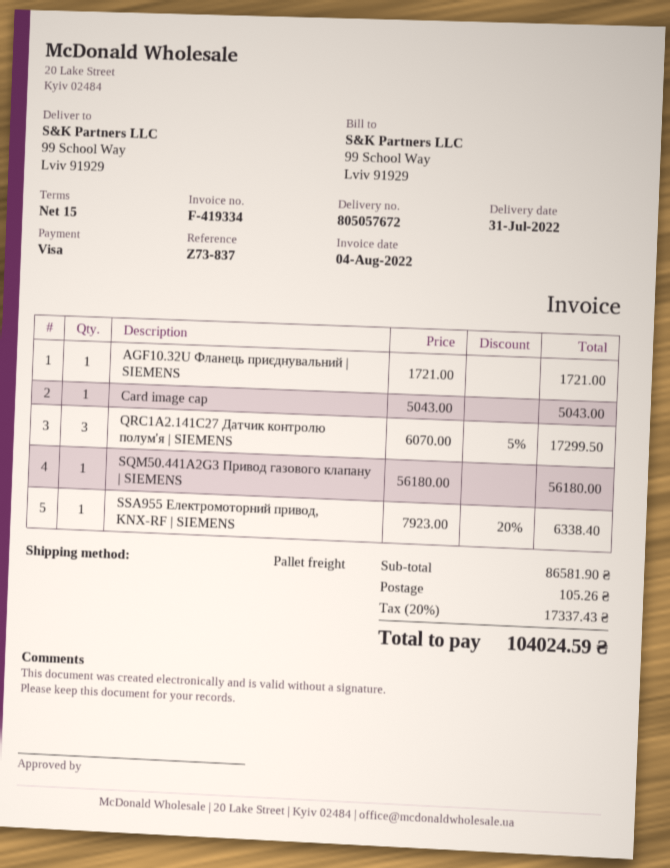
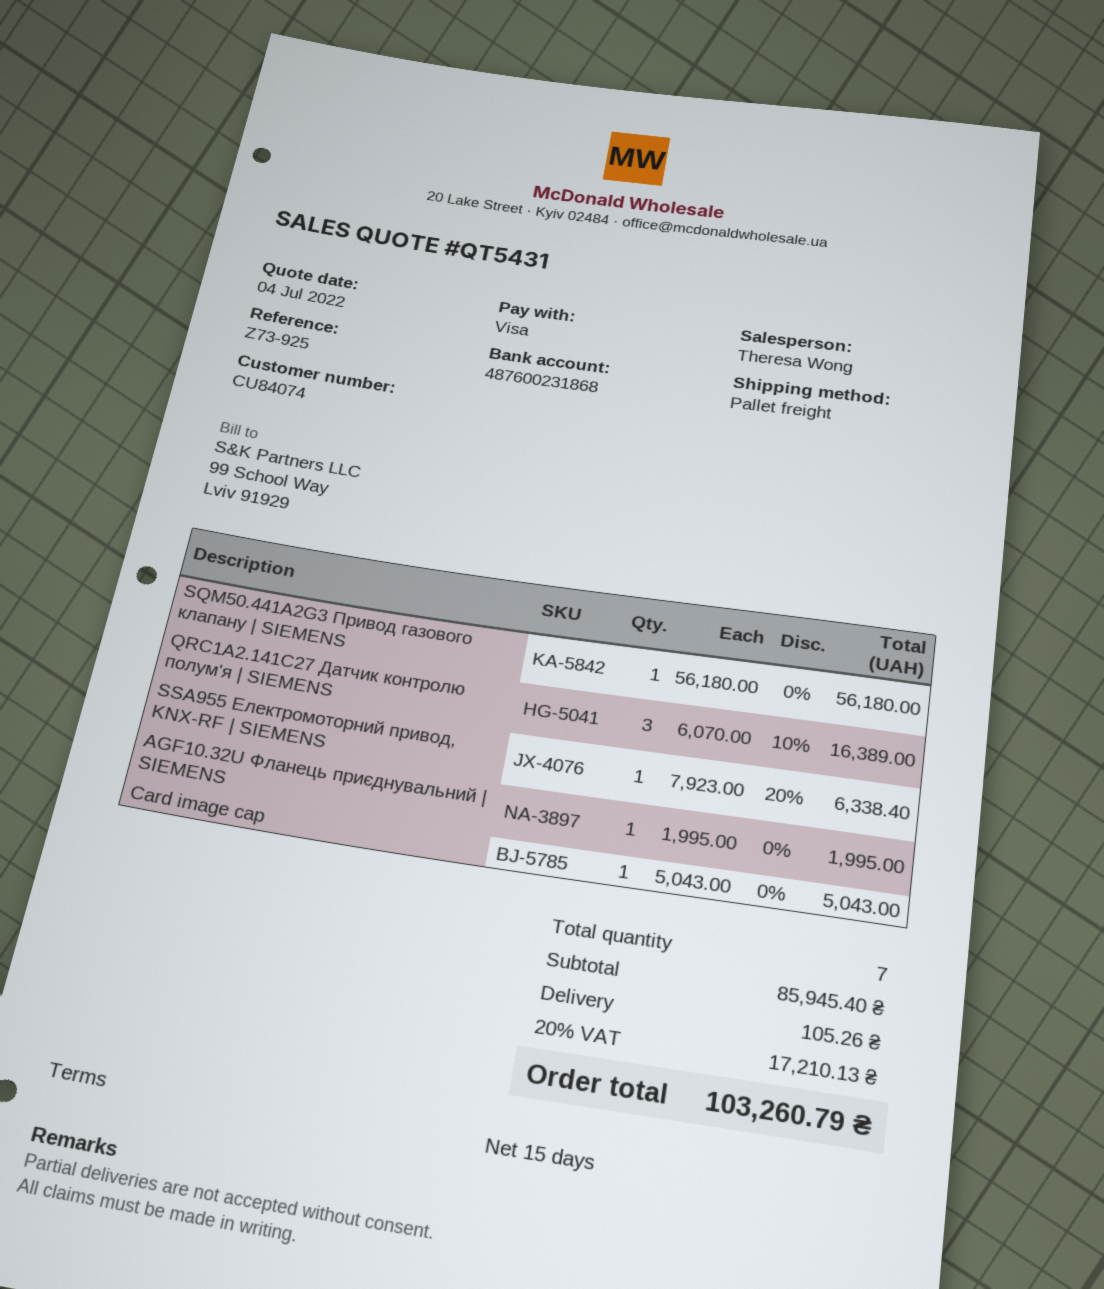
reference: Z73-837 -> Z73-925
AGF10.32U Фланець приєднувальний | SIEMENS: 1 x 1721.00 = 1721.00 -> 1 x 1995.00 = 1995.00
QRC1A2.141C27 Датчик контролю полум'я | SIEMENS: 3 x 6070.00 - 5% = 17299.50 -> 3 x 6070.00 - 10% = 16389.00
subtotal: 86581.90 -> 85945.40
tax: 20% = 17337.43 -> 20% = 17210.13
total: 104024.59 -> 103260.79

